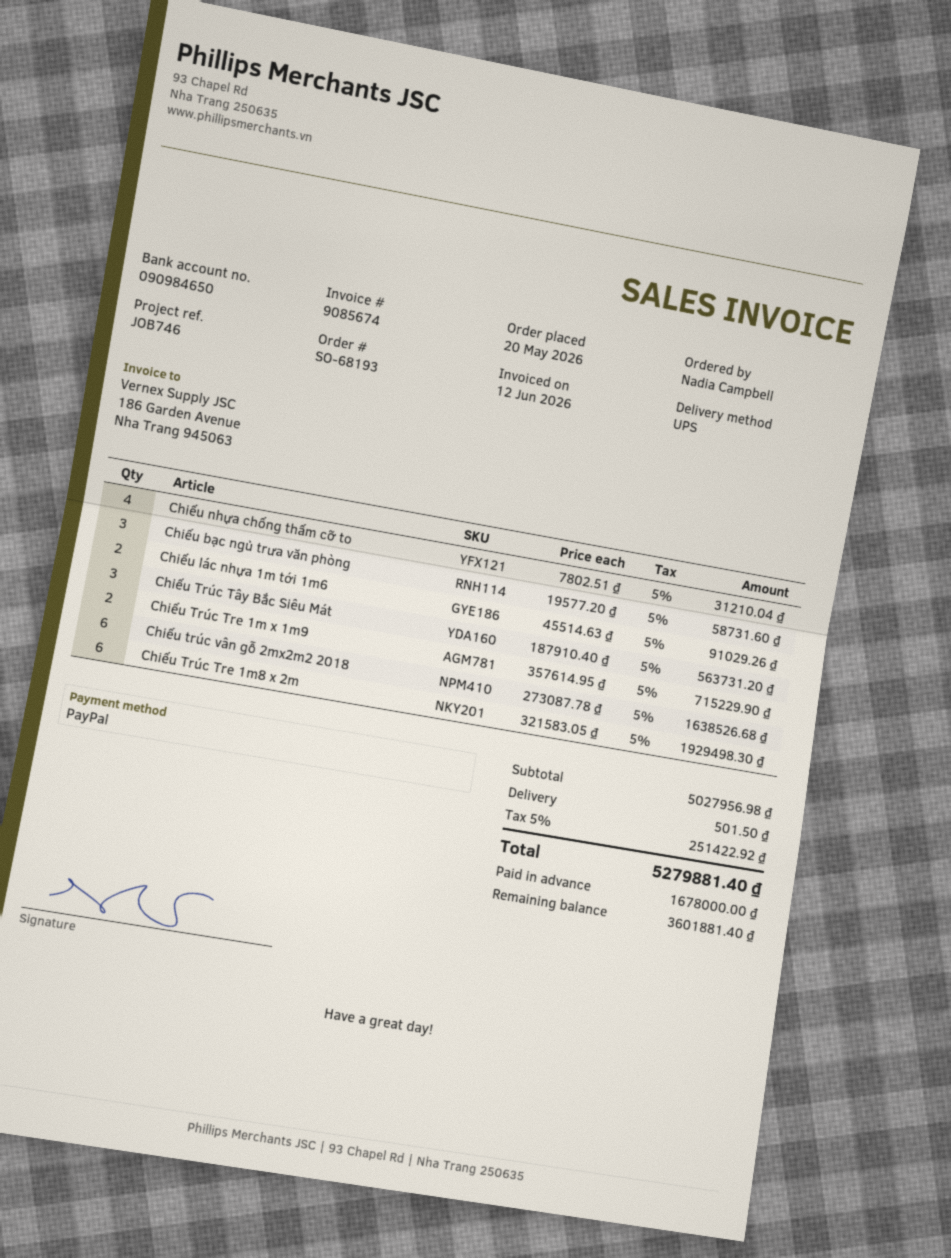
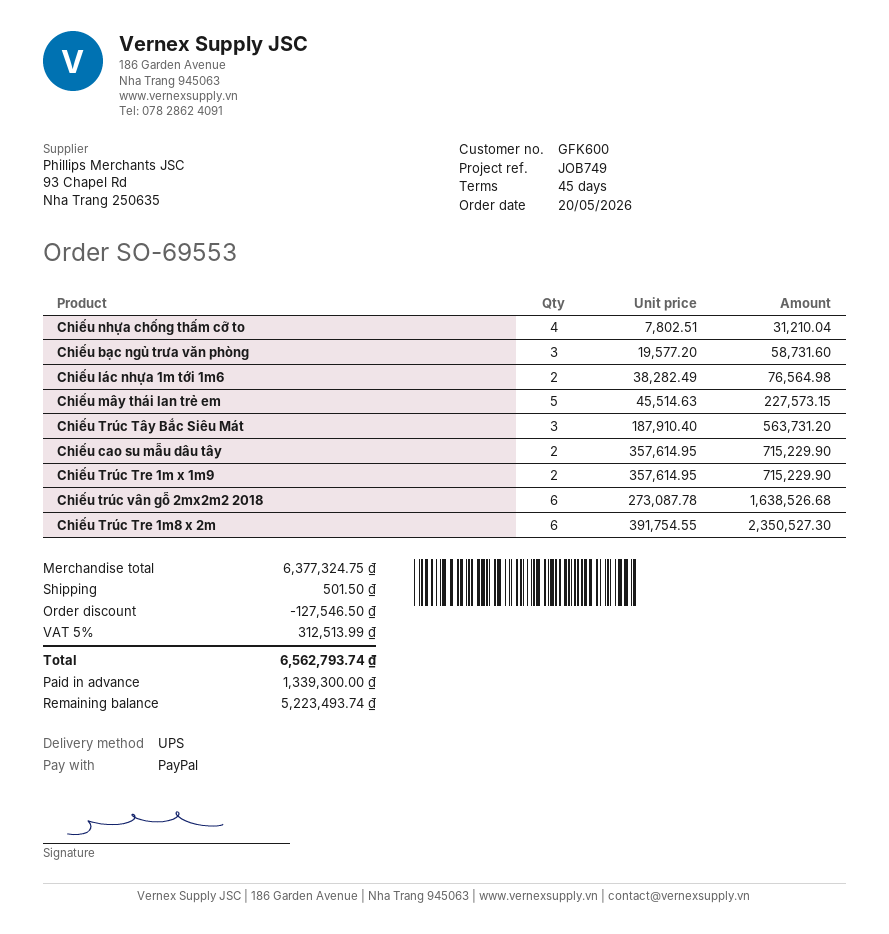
order number: SO-68193 -> SO-69553
reference: JOB746 -> JOB749
Chiếu lác nhựa 1m tới 1m6: 2 x 45514.63 = 91029.26 -> 2 x 38282.49 = 76564.98
Chiếu Trúc Tre 1m8 x 2m: 6 x 321583.05 = 1929498.30 -> 6 x 391754.55 = 2350527.30
Chiếu mây thái lan trẻ em: none -> 5 x 45514.63 = 227573.15
Chiếu cao su mẫu dâu tây: none -> 2 x 357614.95 = 715229.90
subtotal: 5027956.98 -> 6377324.75
discount: none -> 127546.50
tax: 5% = 251422.92 -> 5% = 312513.99
total: 5279881.40 -> 6562793.74
deposit: 1678000.00 -> 1339300.00
balance: 3601881.40 -> 5223493.74

